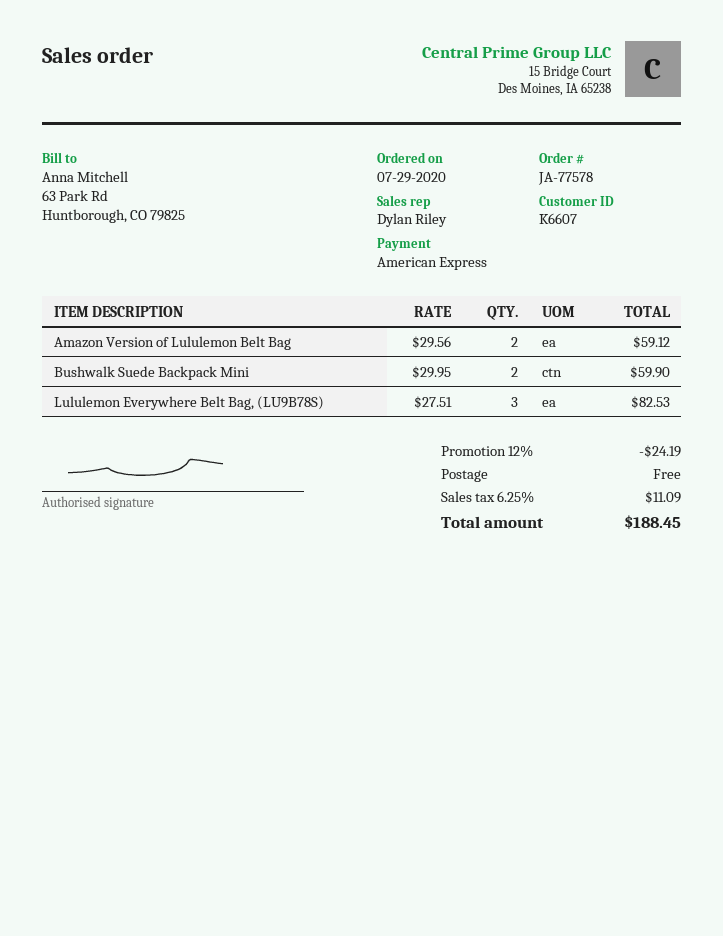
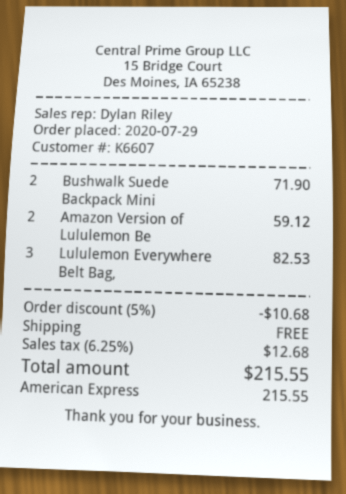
Bushwalk Suede Backpack Mini: 2 for 59.90 -> 2 for 71.90
discount: 12% = 24.19 -> 5% = 10.68
tax: 6.25% = 11.09 -> 6.25% = 12.68
total: 188.45 -> 215.55

